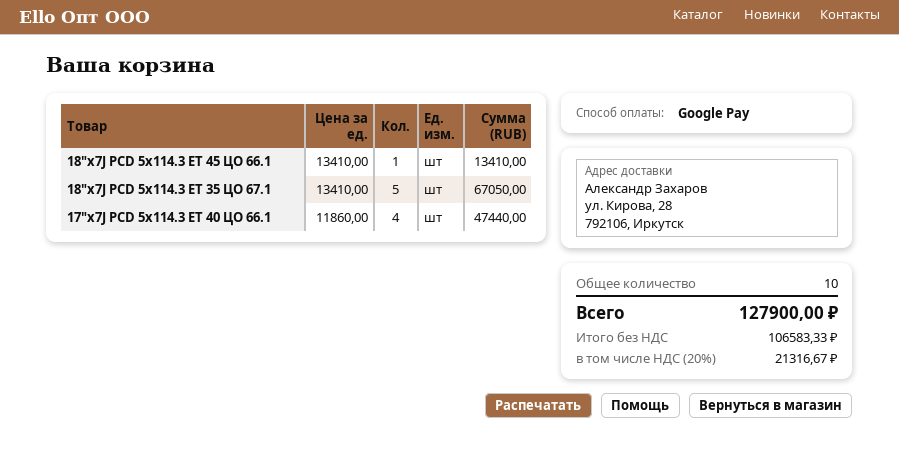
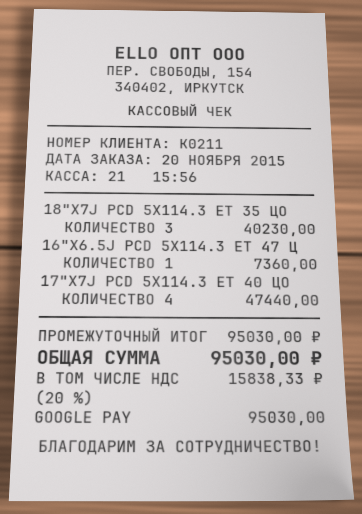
18"x7J PCD 5x114.3 ЕТ 45 ЦО 66.1: 1 for 13410.00 -> none
18"x7J PCD 5x114.3 ЕТ 35 ЦО 67.1: 5 for 67050.00 -> 3 for 40230.00
16"X6.5J PCD 5X114.3 ЕТ 47 Ц: none -> 1 for 7360.00
tax: 20% = 21316.67 -> 20% = 15838.33
total: 127900.00 -> 95030.00

